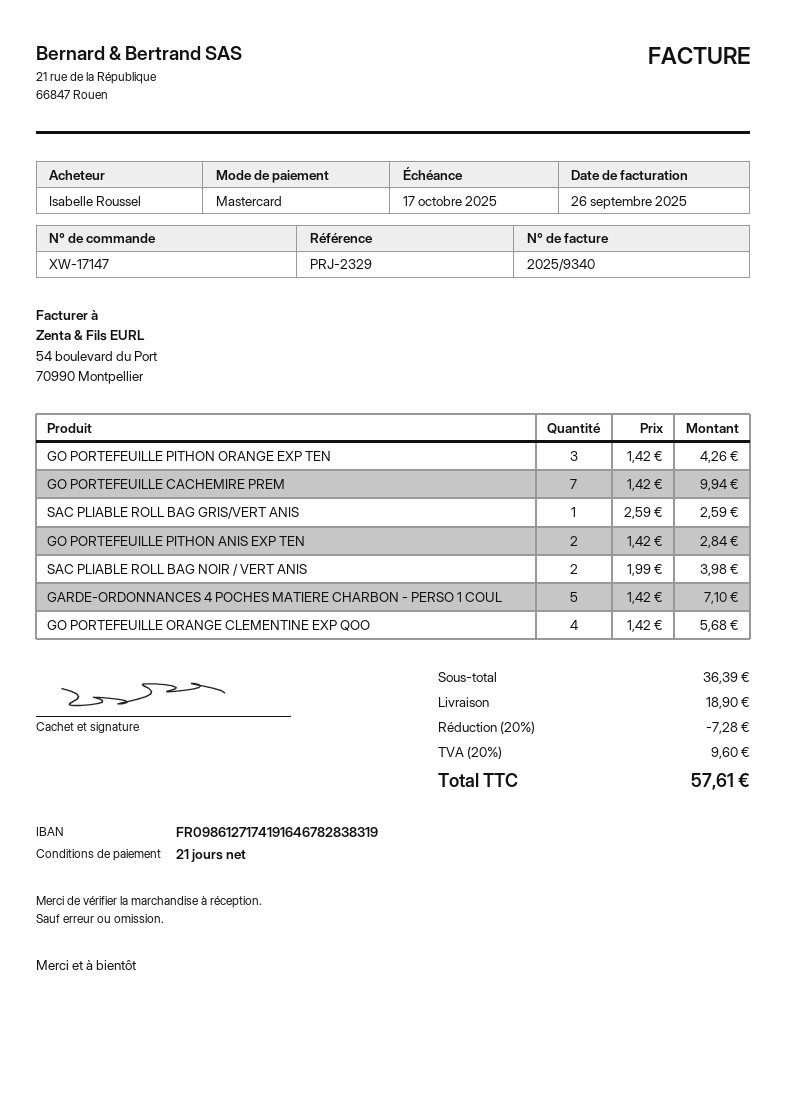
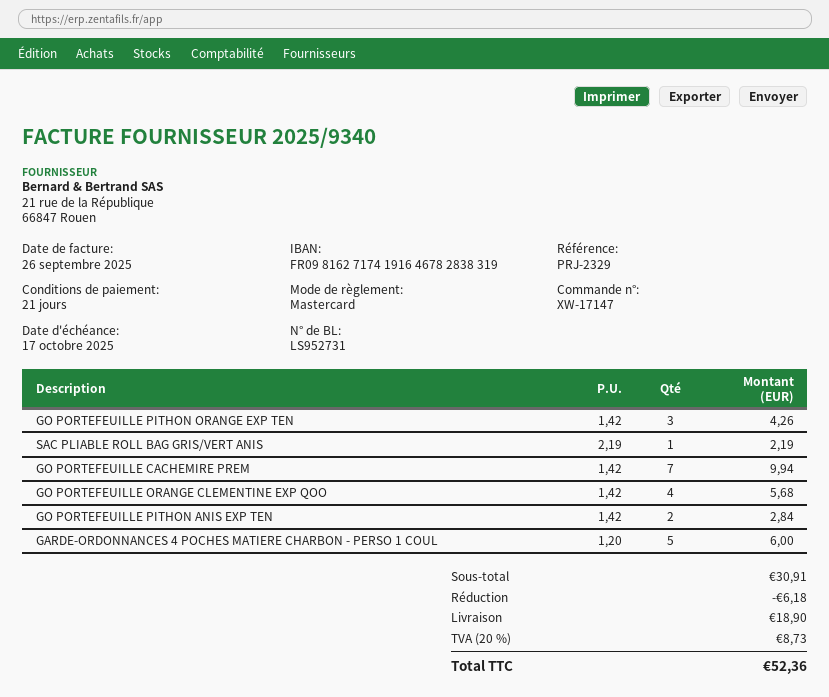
bank account: FR0986127174191646782838319 -> FR0981627174191646782838319
SAC PLIABLE ROLL BAG GRIS/VERT ANIS: 1 x 2.59 = 2.59 -> 1 x 2.19 = 2.19
SAC PLIABLE ROLL BAG NOIR / VERT ANIS: 2 x 1.99 = 3.98 -> none
GARDE-ORDONNANCES 4 POCHES MATIERE CHARBON - PERSO 1 COUL: 5 x 1.42 = 7.10 -> 5 x 1.20 = 6.00
subtotal: 36.39 -> 30.91
discount: 7.28 -> 6.18
tax: 20% = 9.60 -> 20% = 8.73
total: 57.61 -> 52.36

